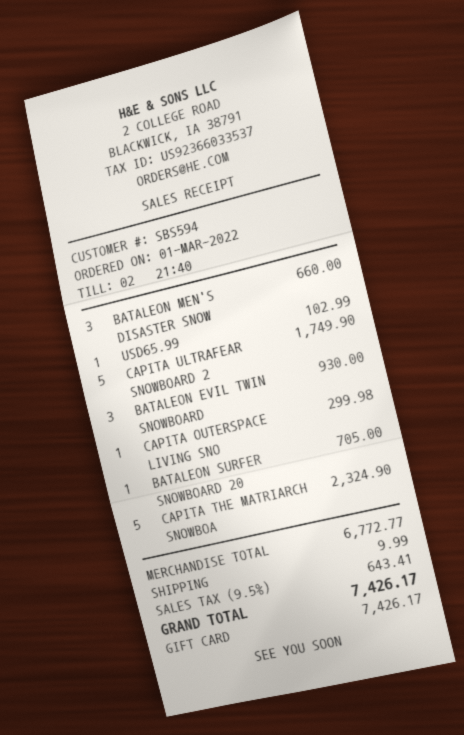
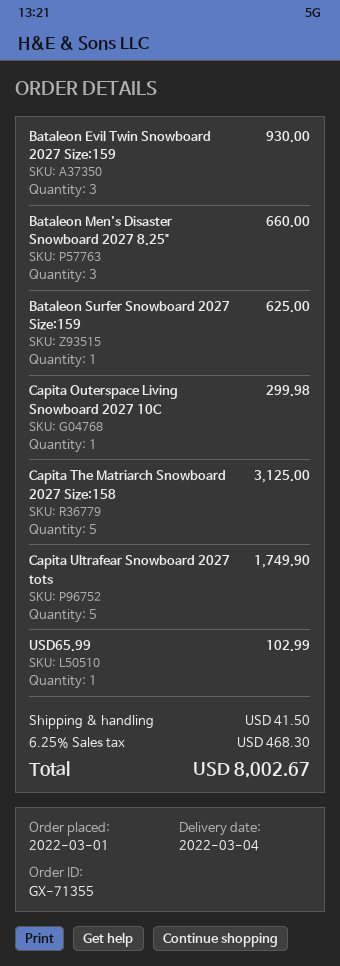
BATALEON SURFER SNOWBOARD 20: 1 for 705.00 -> 1 for 625.00
CAPITA THE MATRIARCH SNOWBOA: 5 for 2324.90 -> 5 for 3125.00
shipping: 9.99 -> 41.50
tax: 9.5% = 643.41 -> 6.25% = 468.30
total: 7426.17 -> 8002.67

